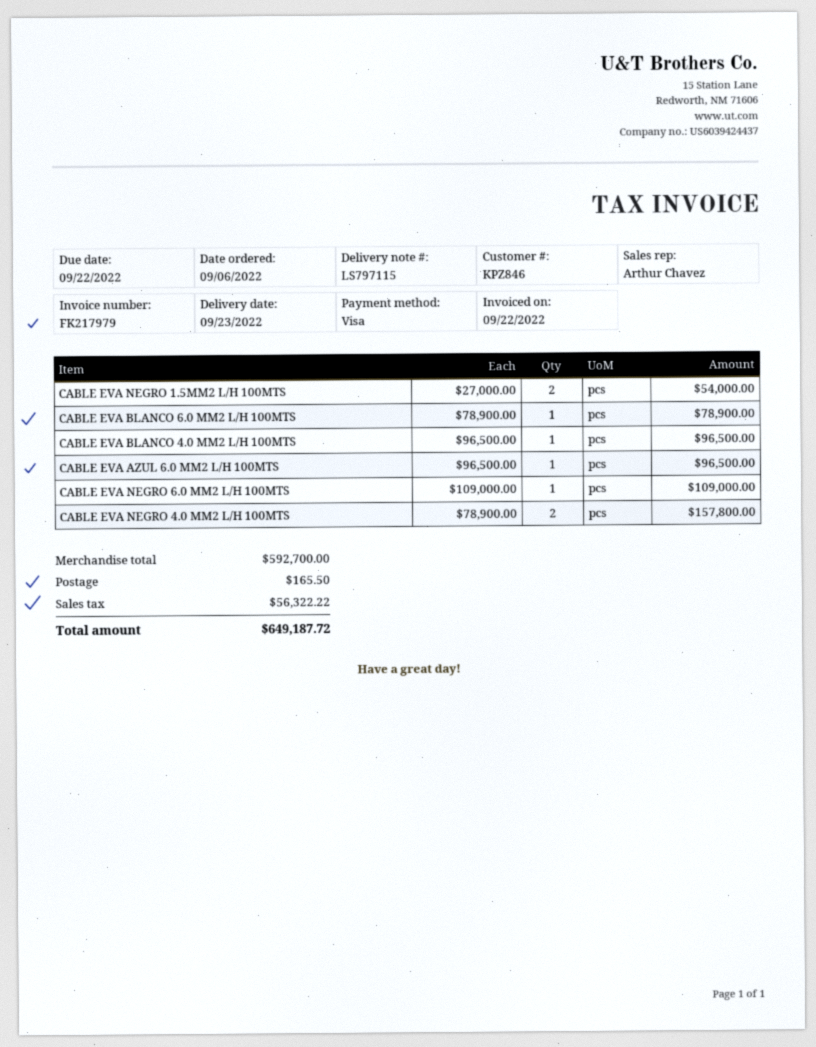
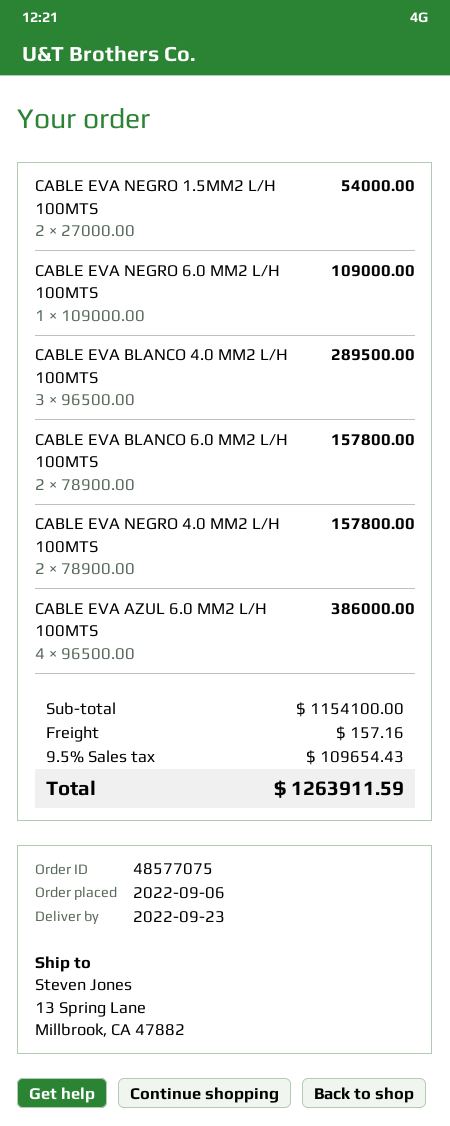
CABLE EVA BLANCO 6.0 MM2 L/H 100MTS: 1 x 78900.00 = 78900.00 -> 2 x 78900.00 = 157800.00
CABLE EVA BLANCO 4.0 MM2 L/H 100MTS: 1 x 96500.00 = 96500.00 -> 3 x 96500.00 = 289500.00
CABLE EVA AZUL 6.0 MM2 L/H 100MTS: 1 x 96500.00 = 96500.00 -> 4 x 96500.00 = 386000.00
subtotal: 592700.00 -> 1154100.00
shipping: 165.50 -> 157.16
tax: 56322.22 -> 109654.43
total: 649187.72 -> 1263911.59

